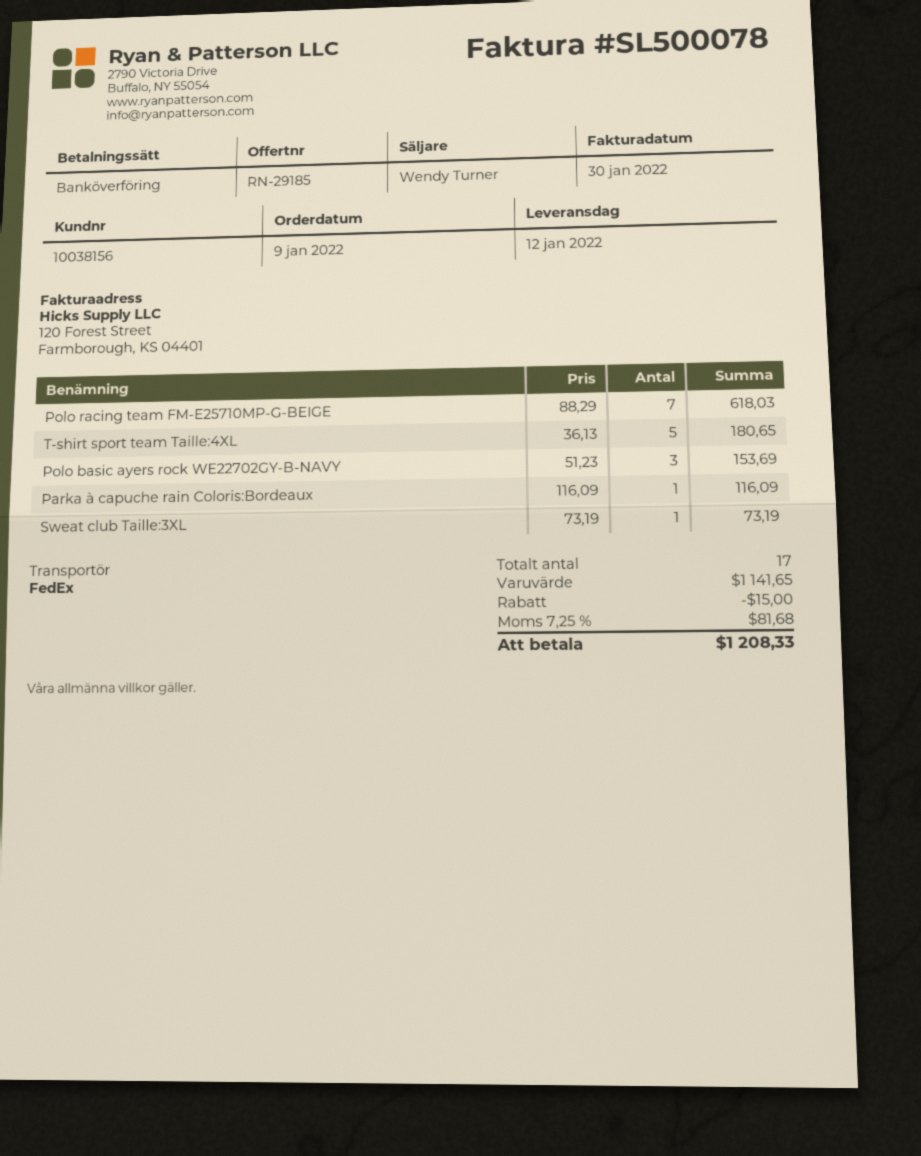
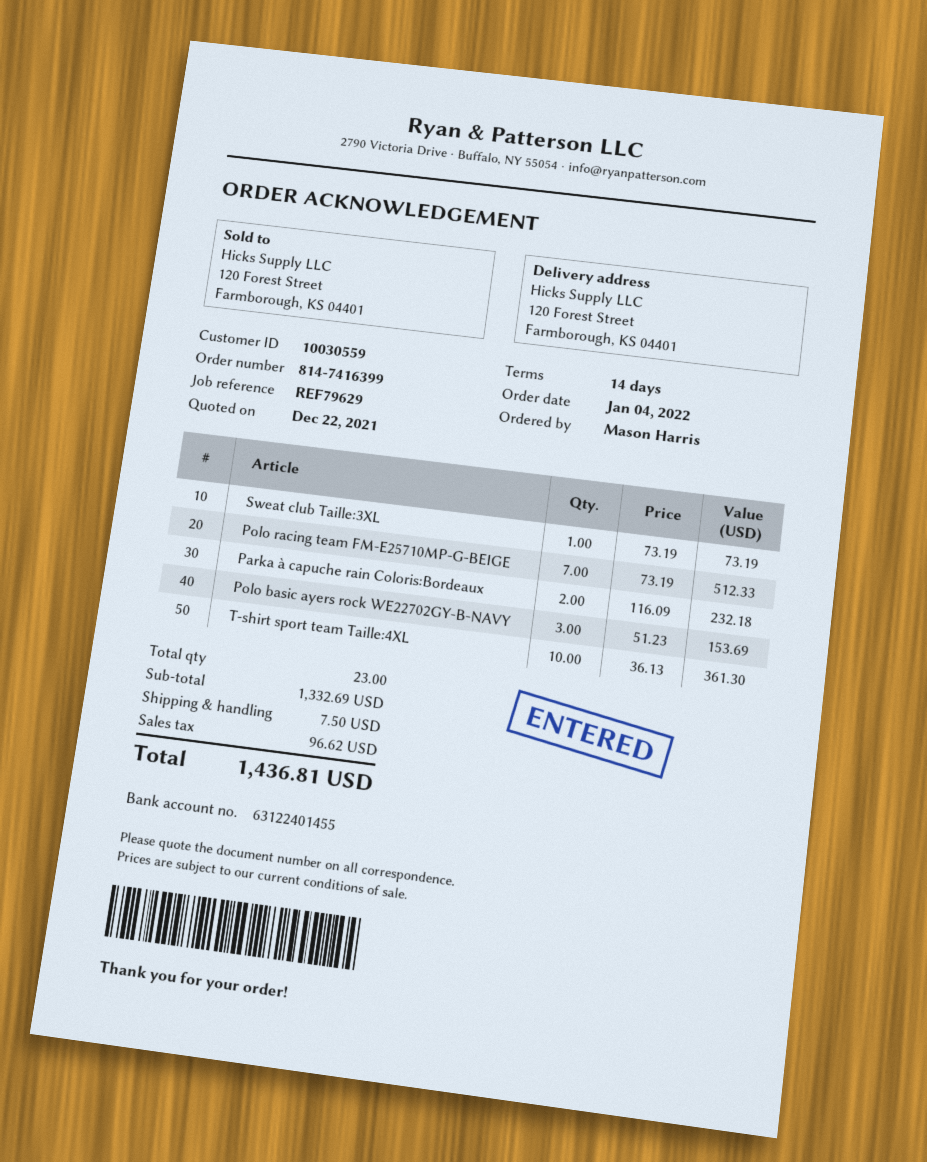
order date: 2022-01-09 -> 2022-01-04
customer number: 10038156 -> 10030559
Polo racing team FM-E25710MP-G-BEIGE: 7 x 88.29 = 618.03 -> 7 x 73.19 = 512.33
T-shirt sport team Taille:4XL: 5 x 36.13 = 180.65 -> 10 x 36.13 = 361.30
Parka à capuche rain Coloris:Bordeaux: 1 x 116.09 = 116.09 -> 2 x 116.09 = 232.18
total quantity: 17 -> 23
subtotal: 1141.65 -> 1332.69
discount: 15.00 -> none
shipping: none -> 7.50
tax: 81.68 -> 96.62
total: 1208.33 -> 1436.81

